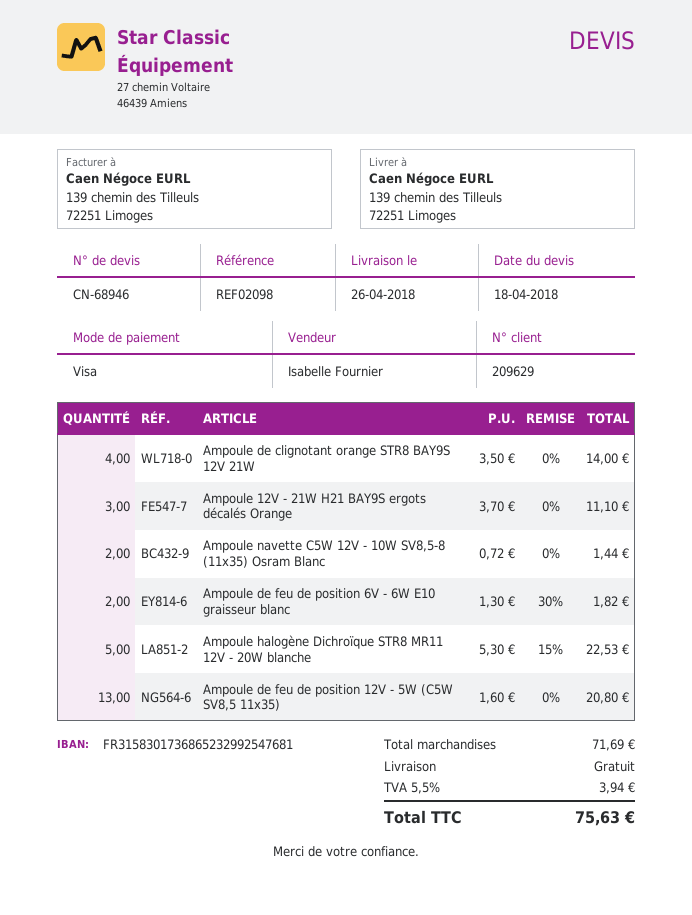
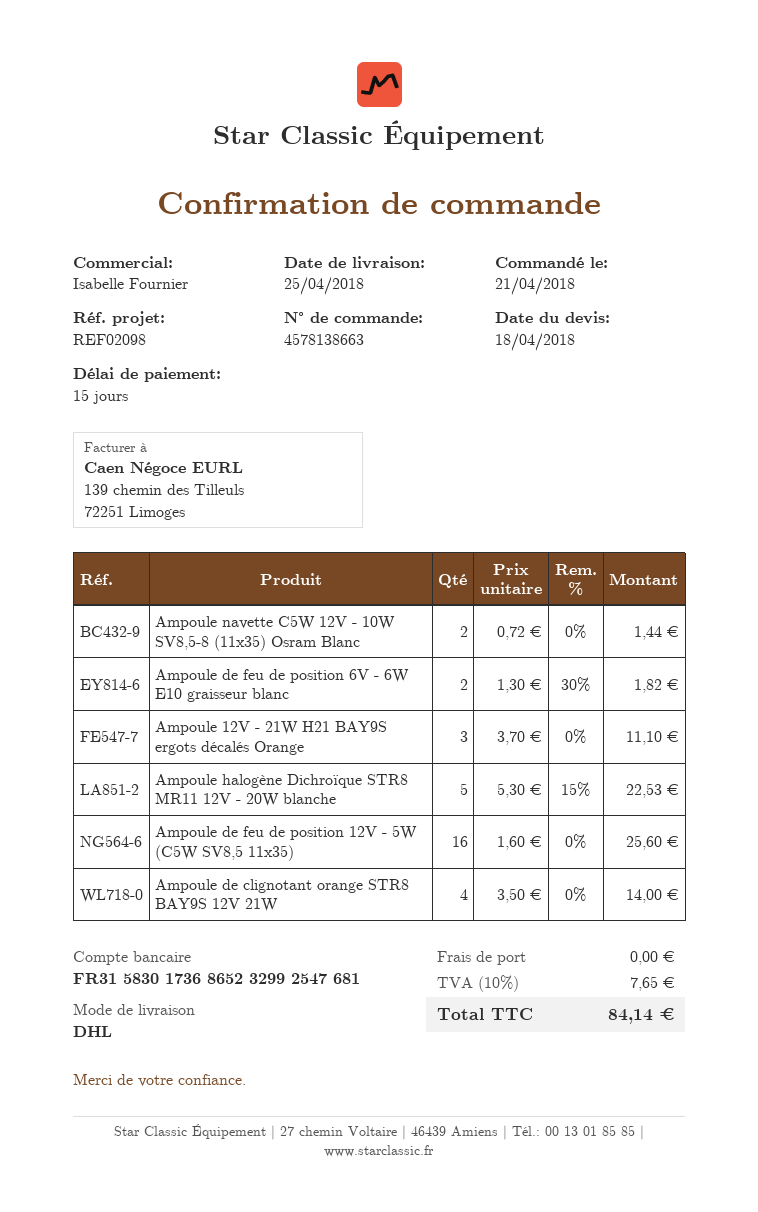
delivery date: 2018-04-26 -> 2018-04-25
Ampoule de feu de position 12V - 5W (C5W SV8,5 11x35): 13 x 1.60 = 20.80 -> 16 x 1.60 = 25.60
tax: 5.5% = 3.94 -> 10% = 7.65
total: 75.63 -> 84.14

